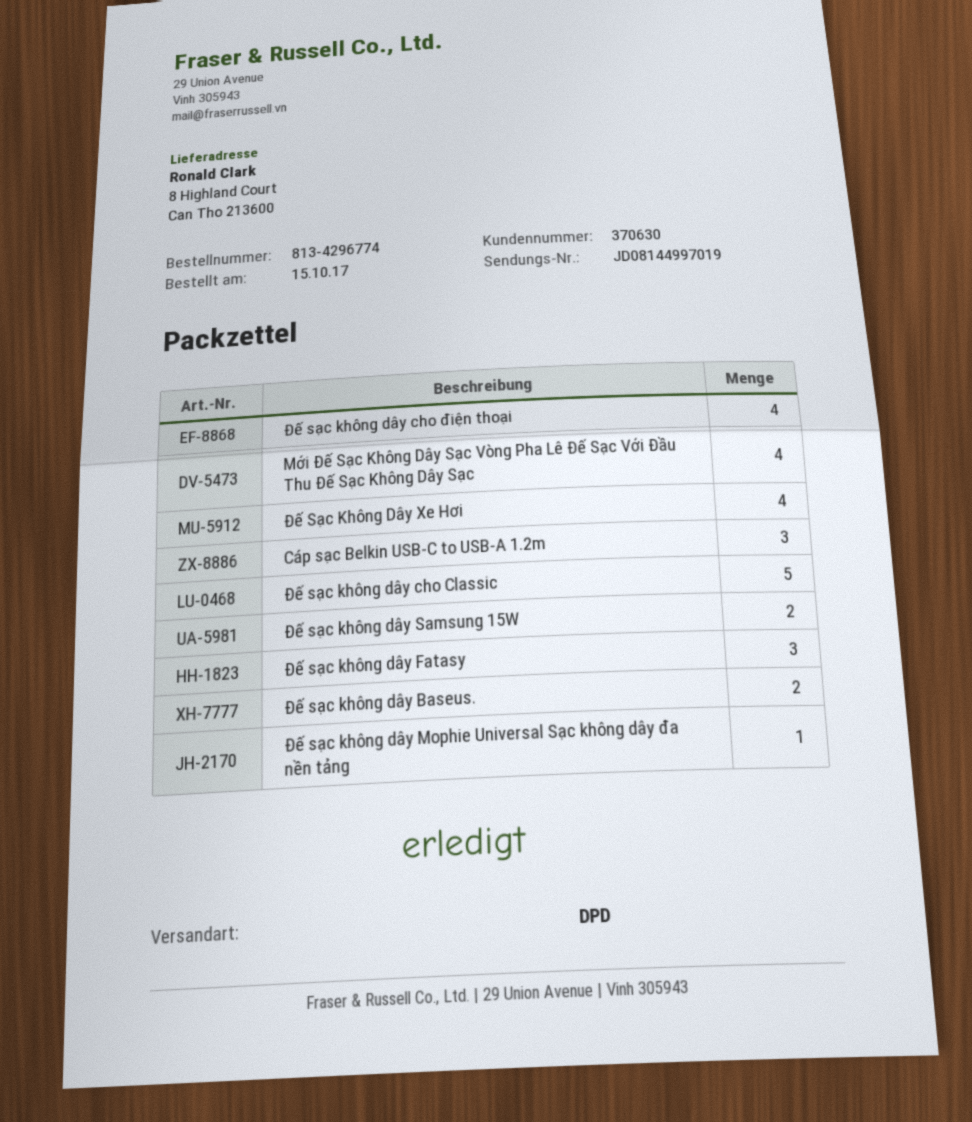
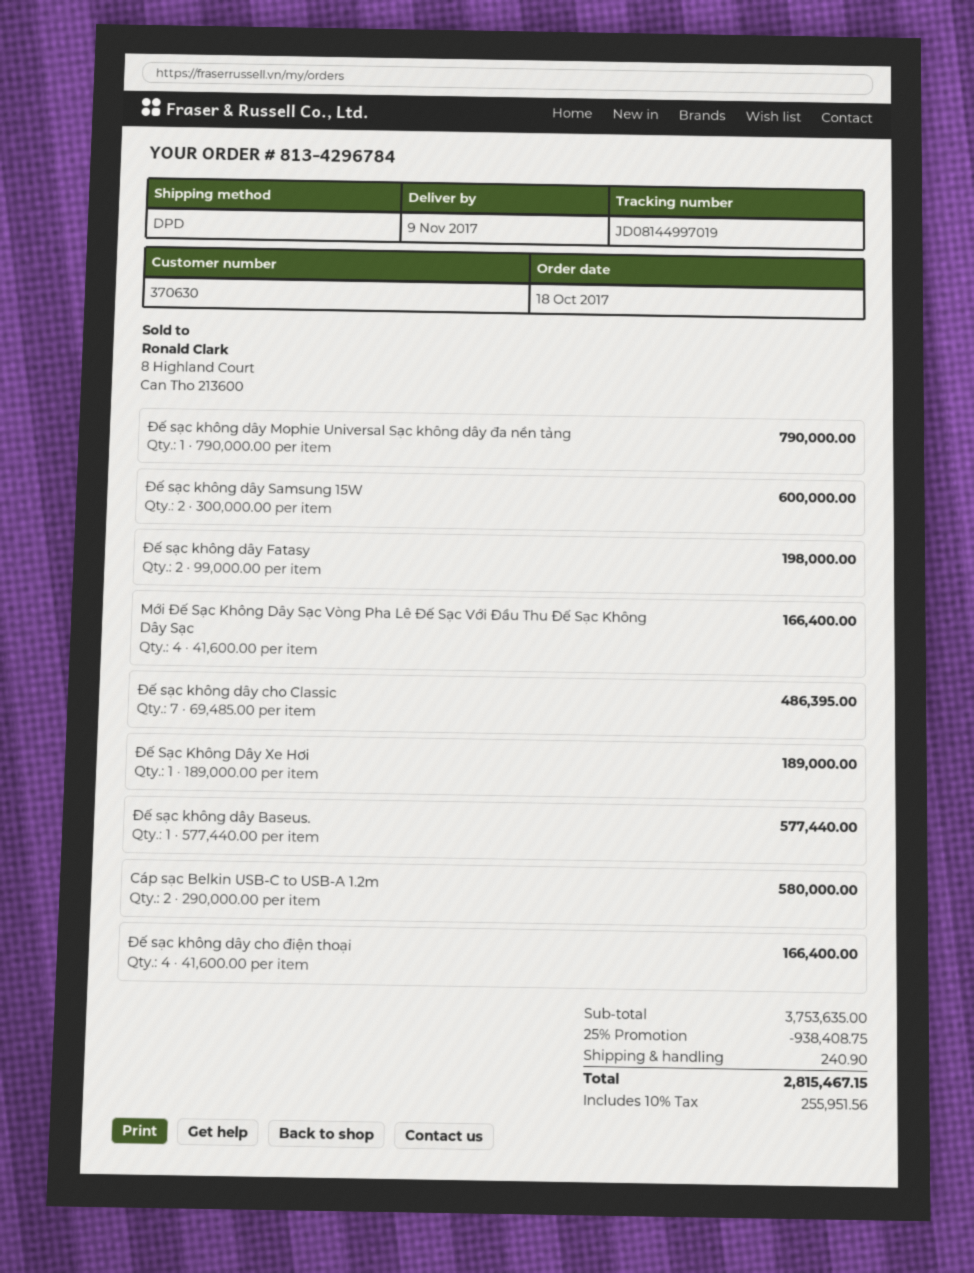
order number: 813-4296774 -> 813-4296784
order date: 2017-10-15 -> 2017-10-18
Đế Sạc Không Dây Xe Hơi: 4 -> 1
Cáp sạc Belkin USB-C to USB-A 1.2m: 3 -> 2
Đế sạc không dây cho Classic: 5 -> 7
Đế sạc không dây Fatasy: 3 -> 2
Đế sạc không dây Baseus.: 2 -> 1

